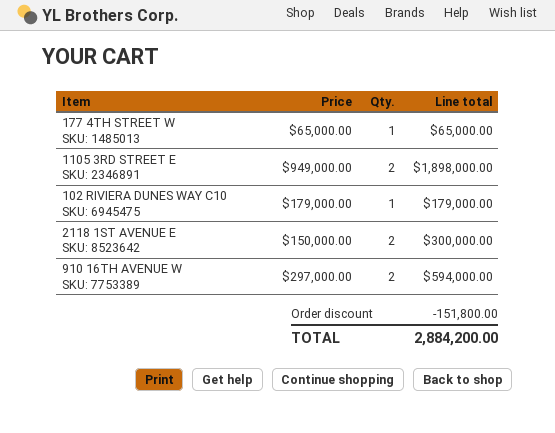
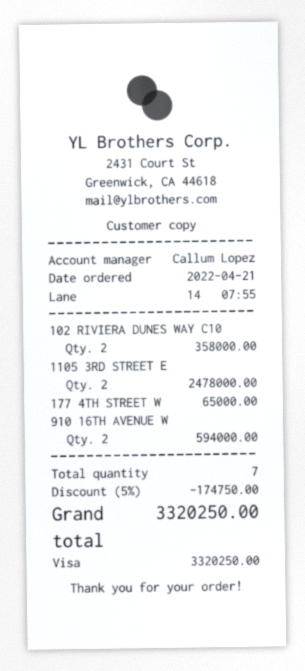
1105 3RD STREET E: 2 for 1898000.00 -> 2 for 2478000.00
102 RIVIERA DUNES WAY C10: 1 for 179000.00 -> 2 for 358000.00
2118 1ST AVENUE E: 2 for 300000.00 -> none
discount: 151800.00 -> 174750.00
total: 2884200.00 -> 3320250.00

